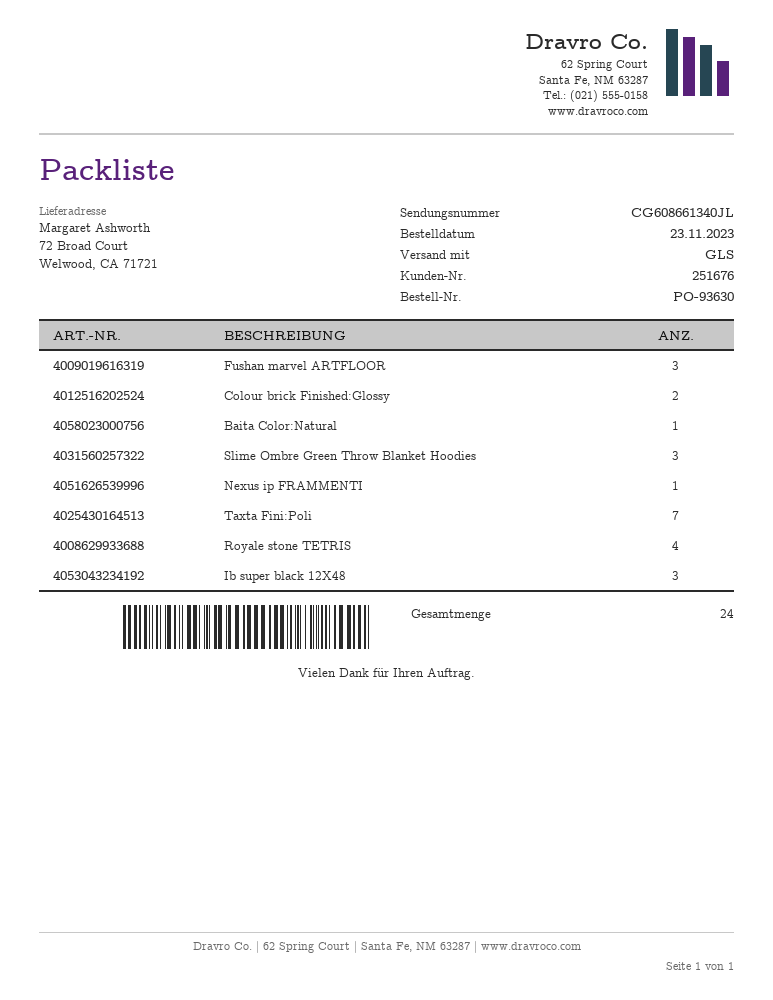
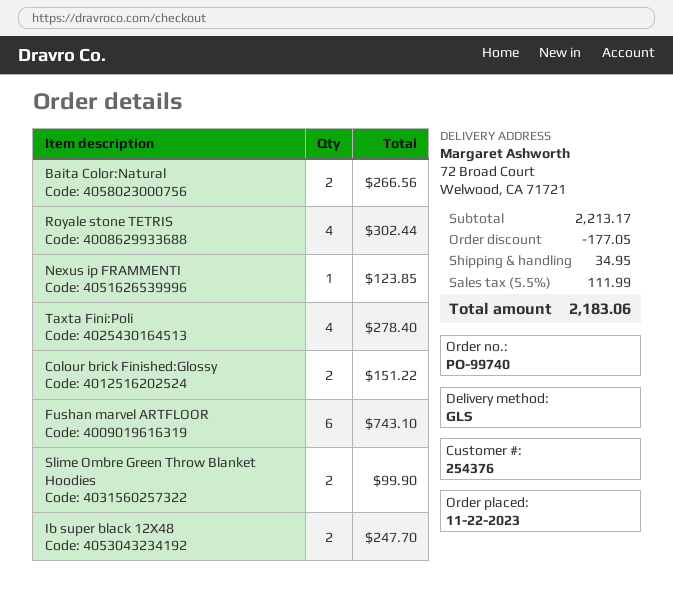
order number: PO-93630 -> PO-99740
order date: 2023-11-23 -> 2023-11-22
customer number: 251676 -> 254376
Fushan marvel ARTFLOOR: 3 -> 6
Baita Color:Natural: 1 -> 2
Slime Ombre Green Throw Blanket Hoodies: 3 -> 2
Taxta Fini:Poli: 7 -> 4
Ib super black 12X48: 3 -> 2

